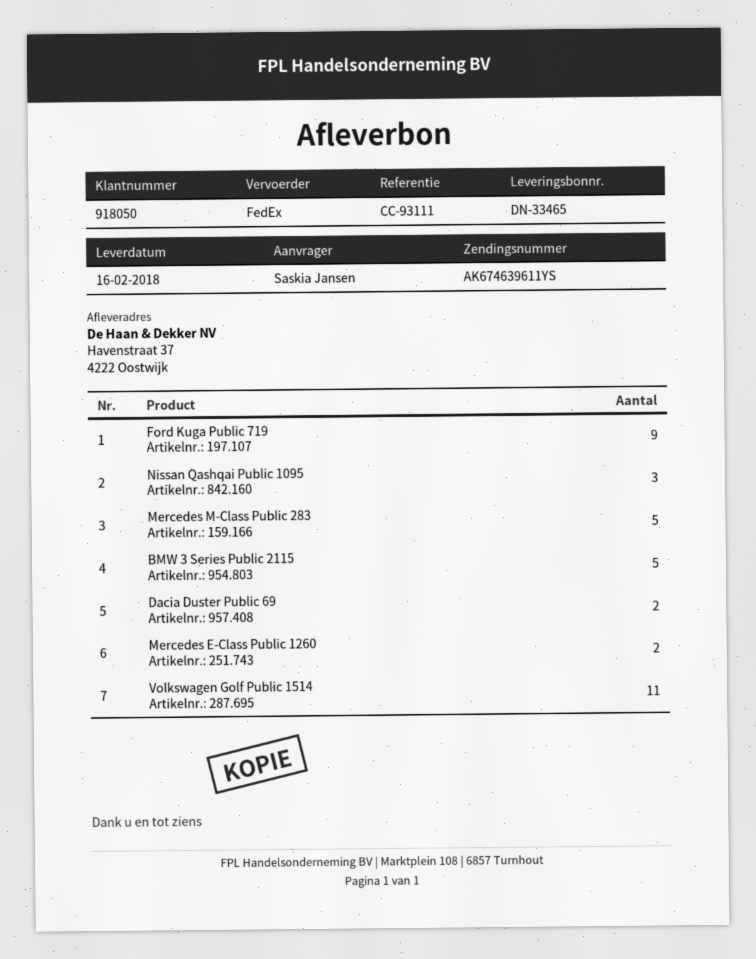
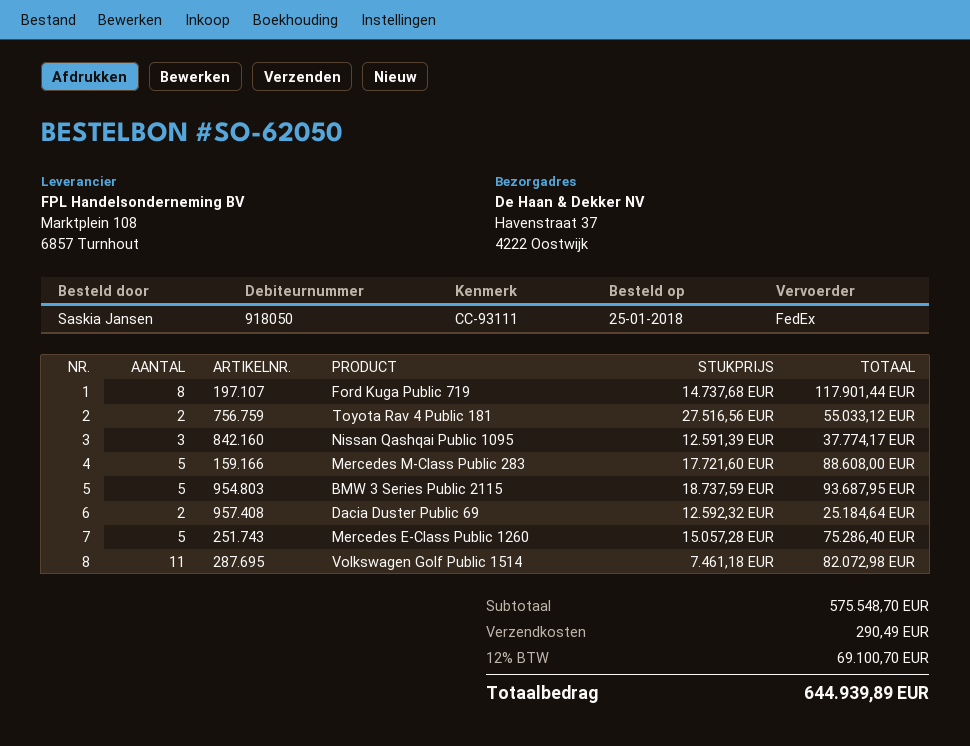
Ford Kuga Public 719: 9 -> 8
Mercedes E-Class Public 1260: 2 -> 5
Toyota Rav 4 Public 181: none -> 2

